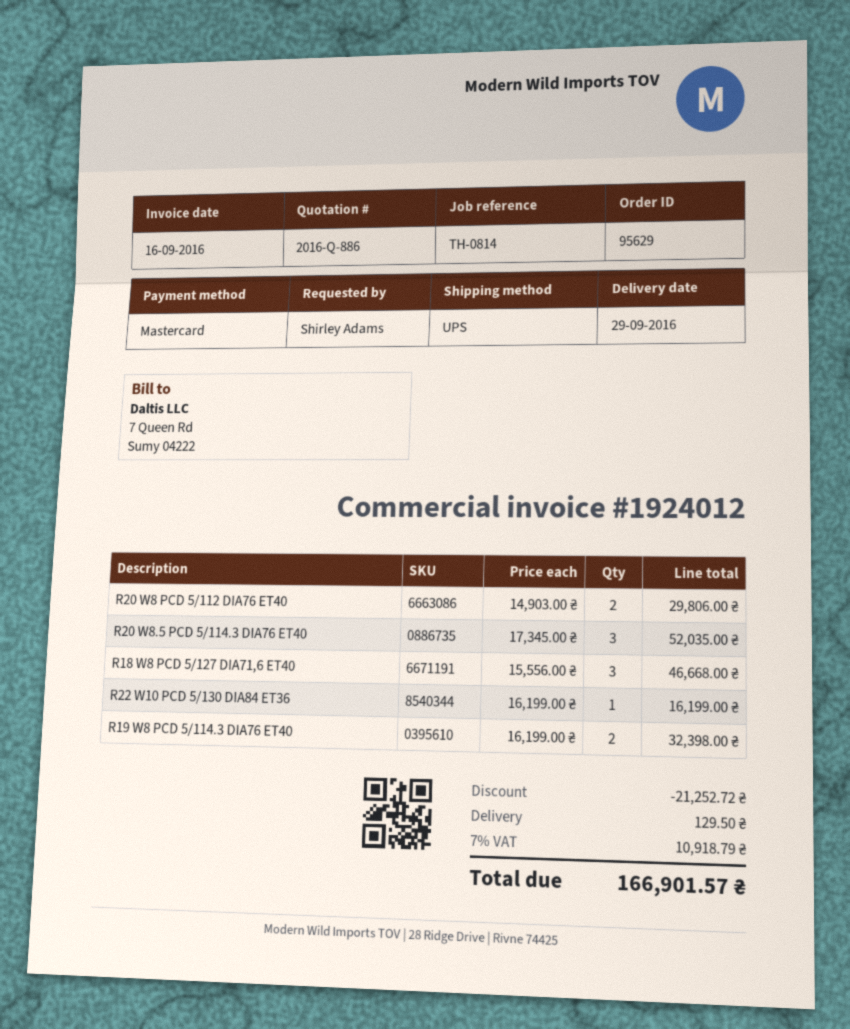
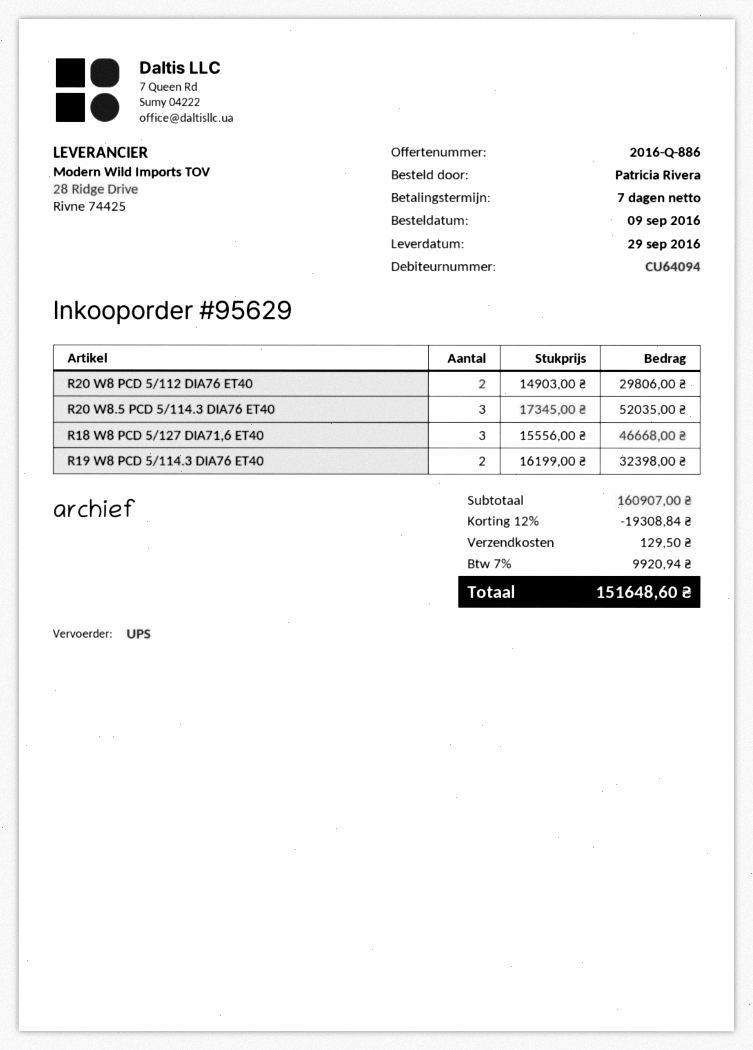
ordered by: Shirley Adams -> Patricia Rivera
R22 W10 PCD 5/130 DIA84 ET36: 1 x 16199.00 = 16199.00 -> none
discount: 21252.72 -> 19308.84
tax: 7% = 10918.79 -> 7% = 9920.94
total: 166901.57 -> 151648.60

